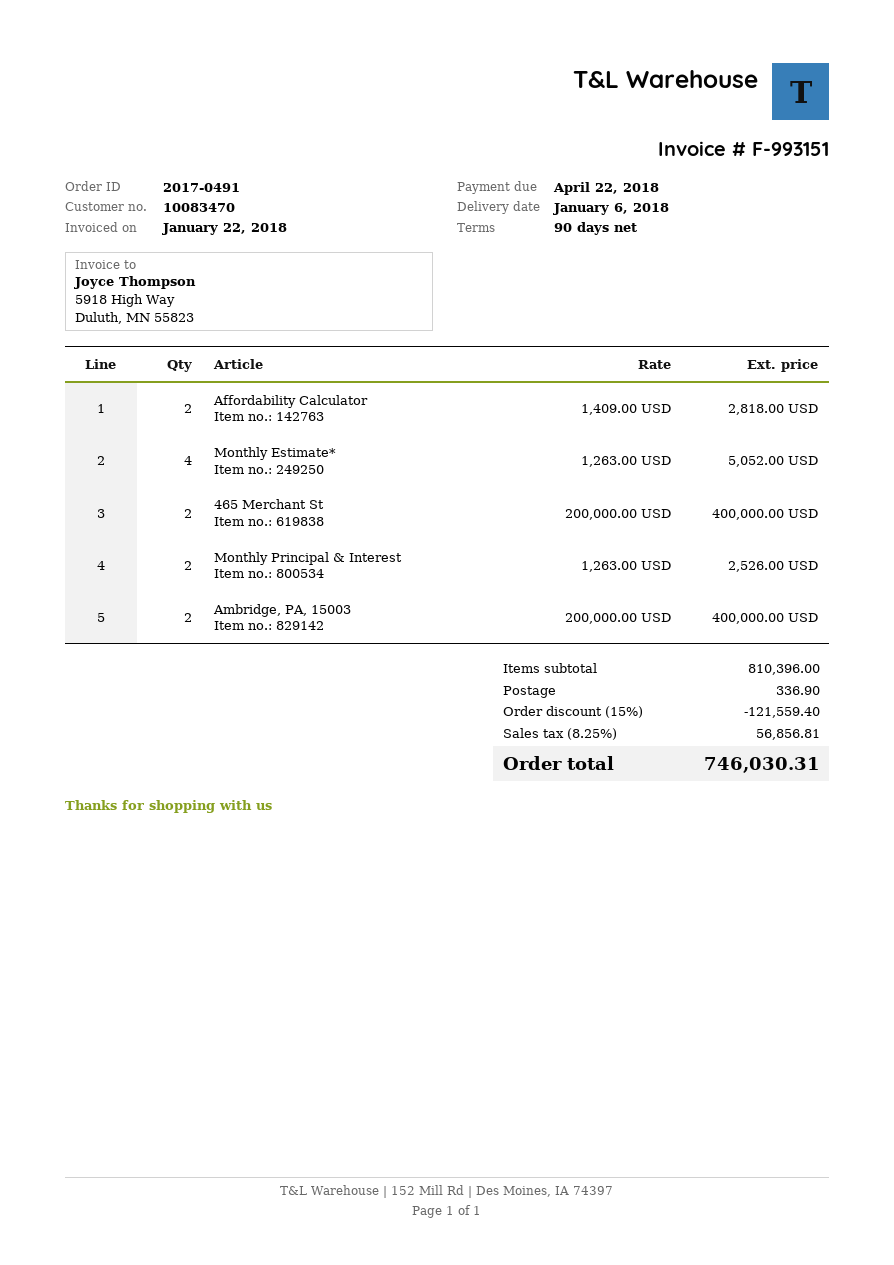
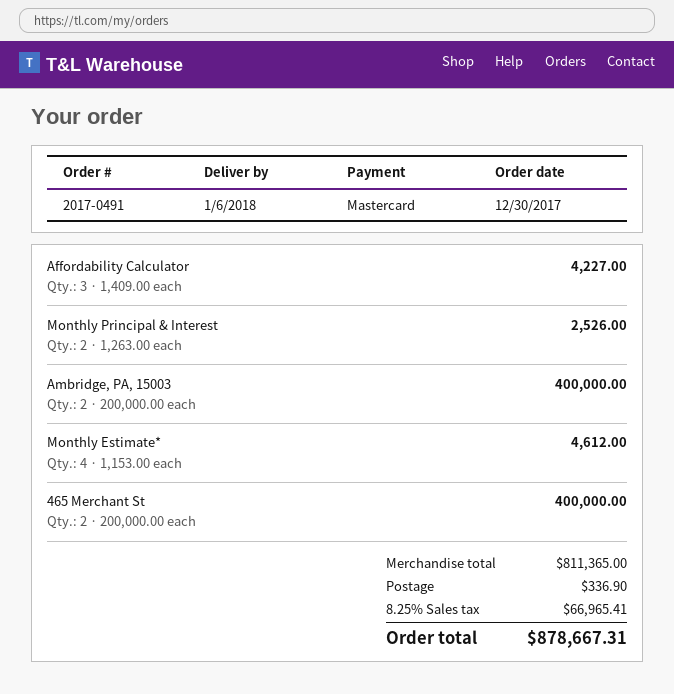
Affordability Calculator: 2 x 1409.00 = 2818.00 -> 3 x 1409.00 = 4227.00
Monthly Estimate*: 4 x 1263.00 = 5052.00 -> 4 x 1153.00 = 4612.00
subtotal: 810396.00 -> 811365.00
discount: 15% = 121559.40 -> none
tax: 8.25% = 56856.81 -> 8.25% = 66965.41
total: 746030.31 -> 878667.31

